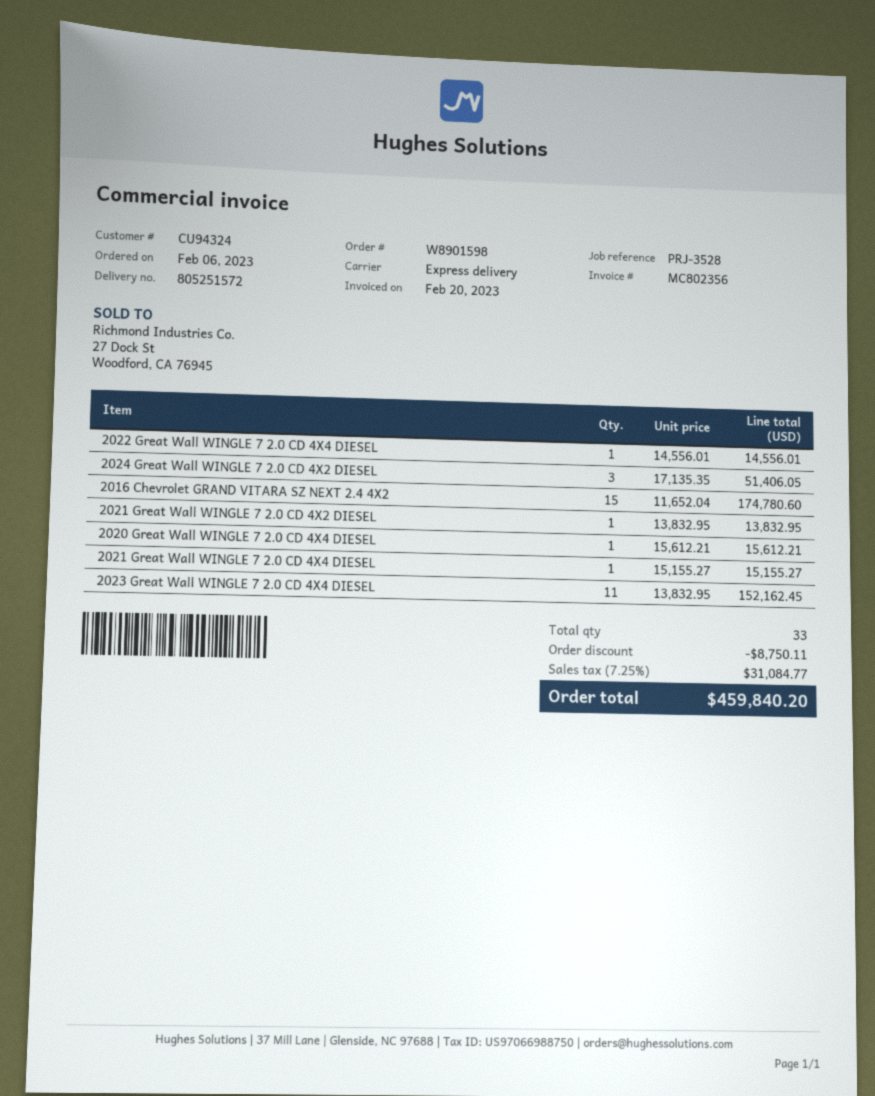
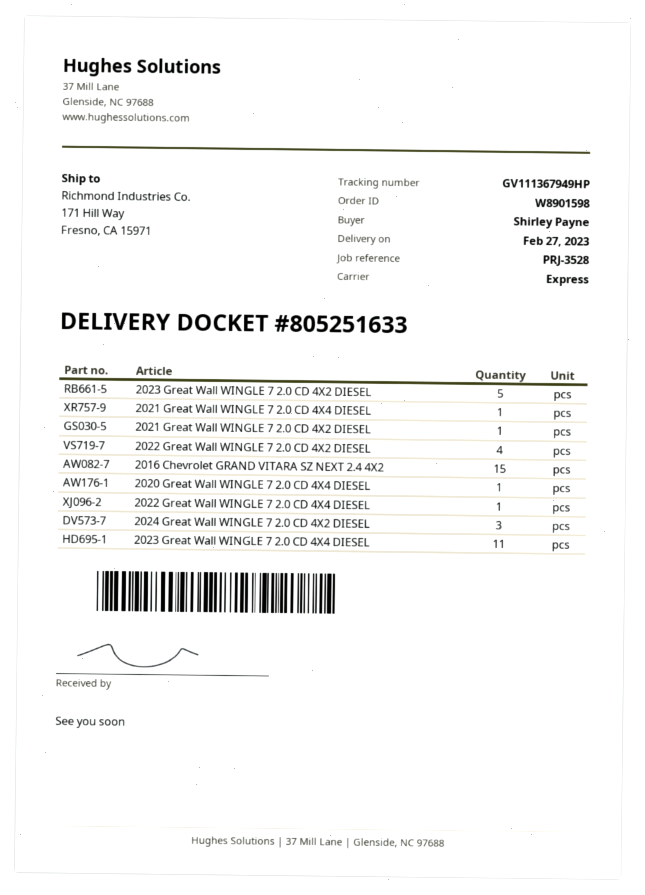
delivery note number: 805251572 -> 805251633
2023 Great Wall WINGLE 7 2.0 CD 4X2 DIESEL: none -> 5
2022 Great Wall WINGLE 7 2.0 CD 4X2 DIESEL: none -> 4

